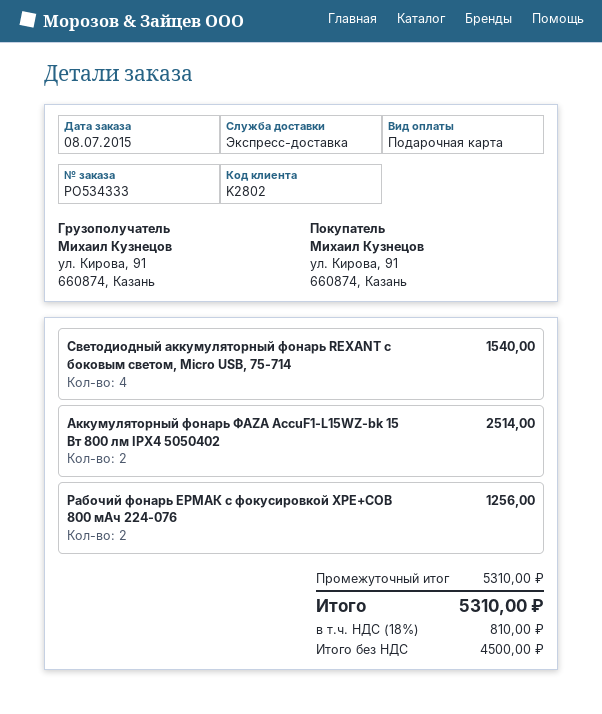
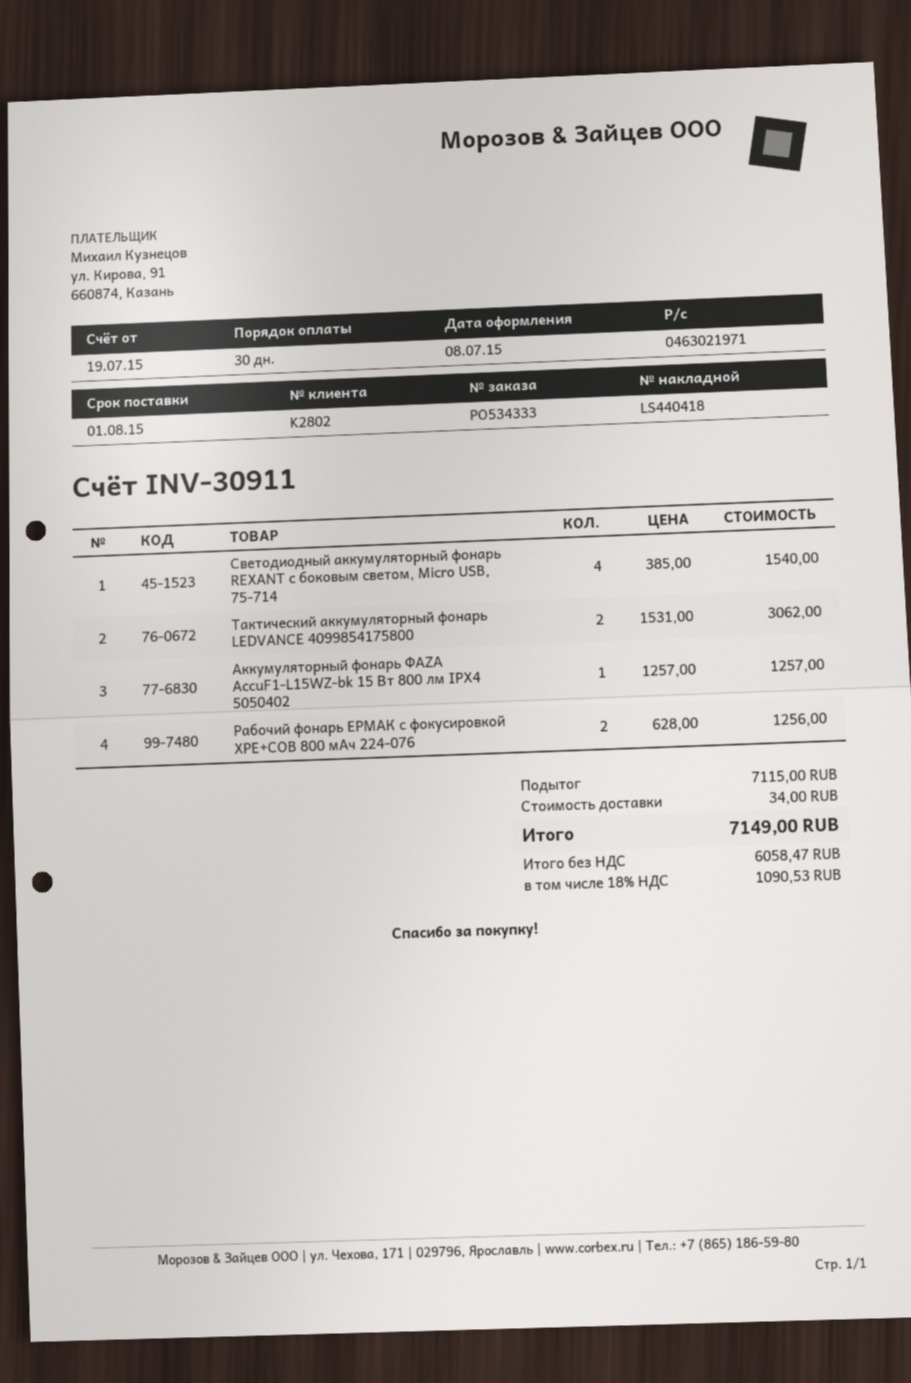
Аккумуляторный фонарь ФАZА AccuF1-L15WZ-bk 15 Вт 800 лм IPX4 5050402: 2 for 2514.00 -> 1 for 1257.00
Тактический аккумуляторный фонарь LEDVANCE 4099854175800: none -> 2 for 3062.00
subtotal: 5310.00 -> 7115.00
shipping: none -> 34.00
net: 4500.00 -> 6058.47
tax: 18% = 810.00 -> 18% = 1090.53
total: 5310.00 -> 7149.00

